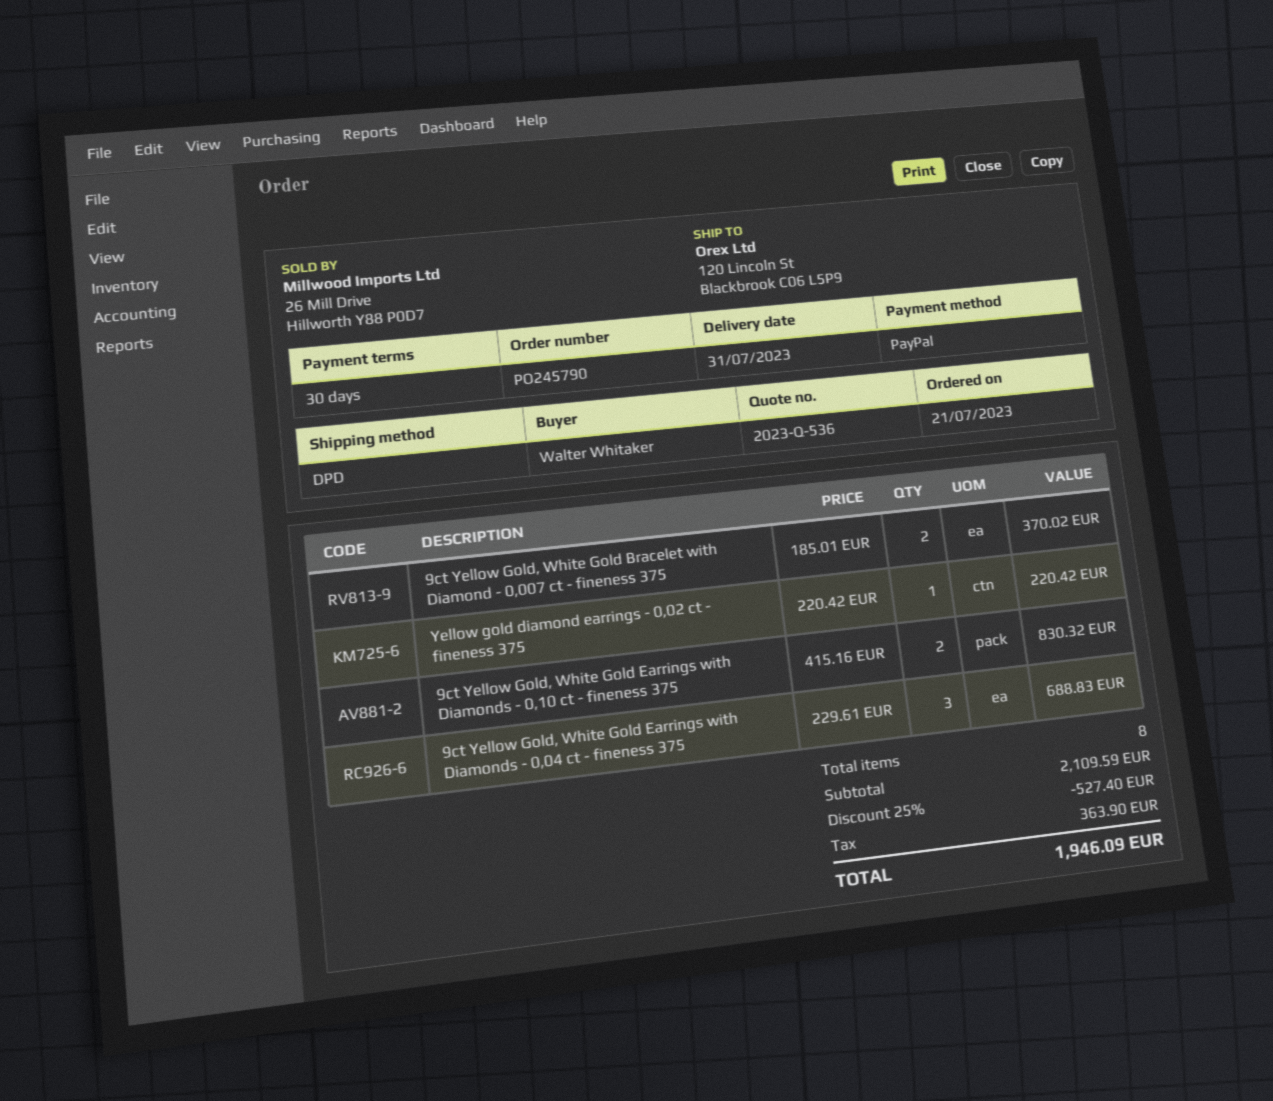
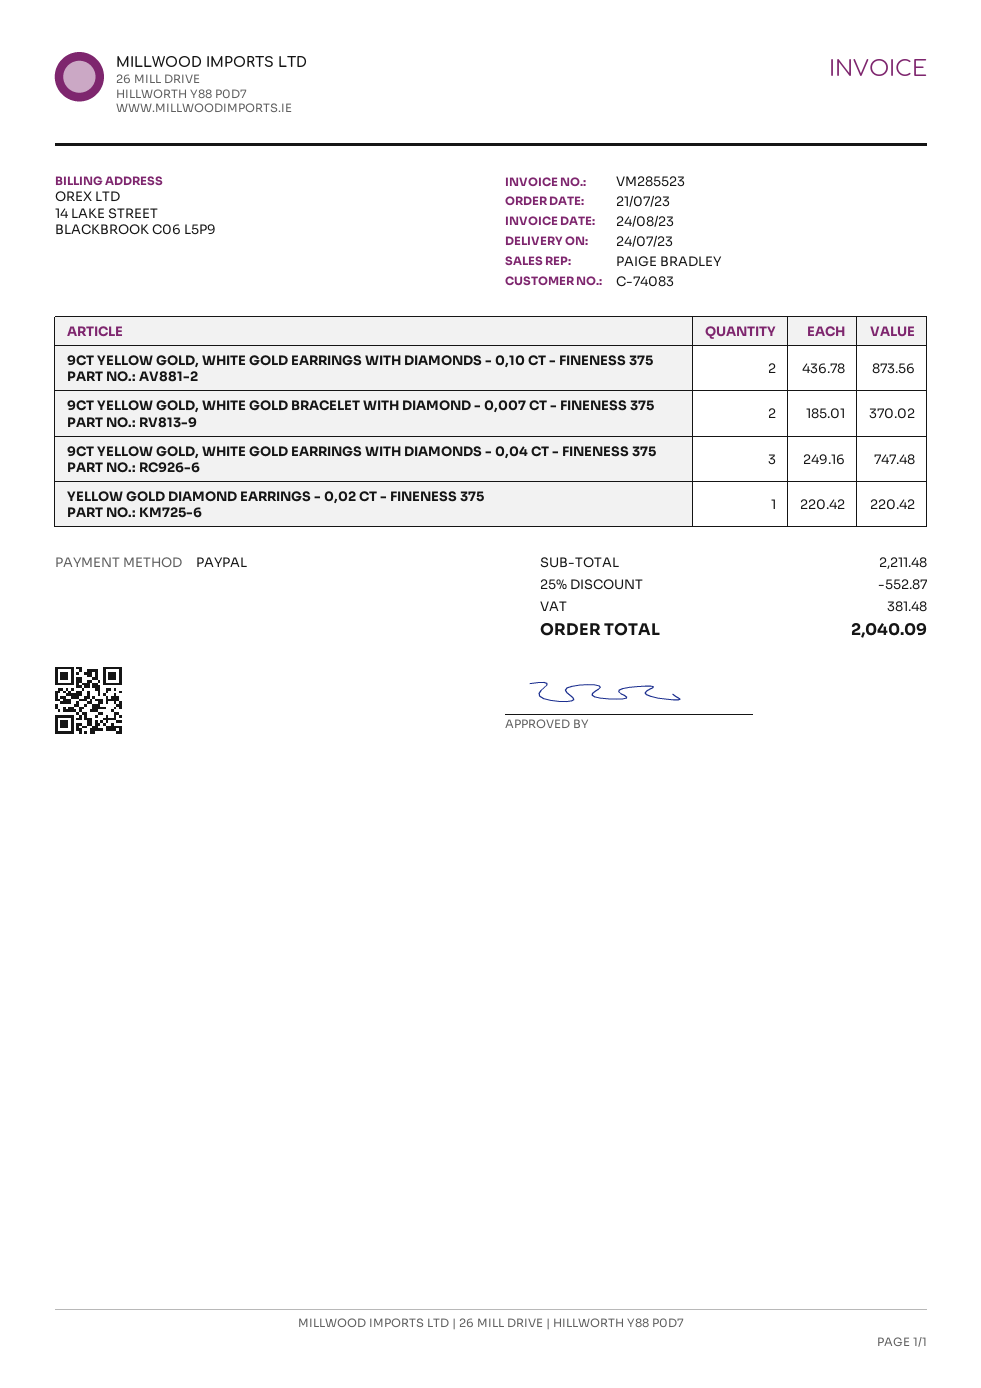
delivery date: 2023-07-31 -> 2023-07-24
9ct Yellow Gold, White Gold Earrings with Diamonds - 0,10 ct - fineness 375: 2 x 415.16 = 830.32 -> 2 x 436.78 = 873.56
9ct Yellow Gold, White Gold Earrings with Diamonds - 0,04 ct - fineness 375: 3 x 229.61 = 688.83 -> 3 x 249.16 = 747.48
subtotal: 2109.59 -> 2211.48
discount: 25% = 527.40 -> 25% = 552.87
tax: 363.90 -> 381.48
total: 1946.09 -> 2040.09

